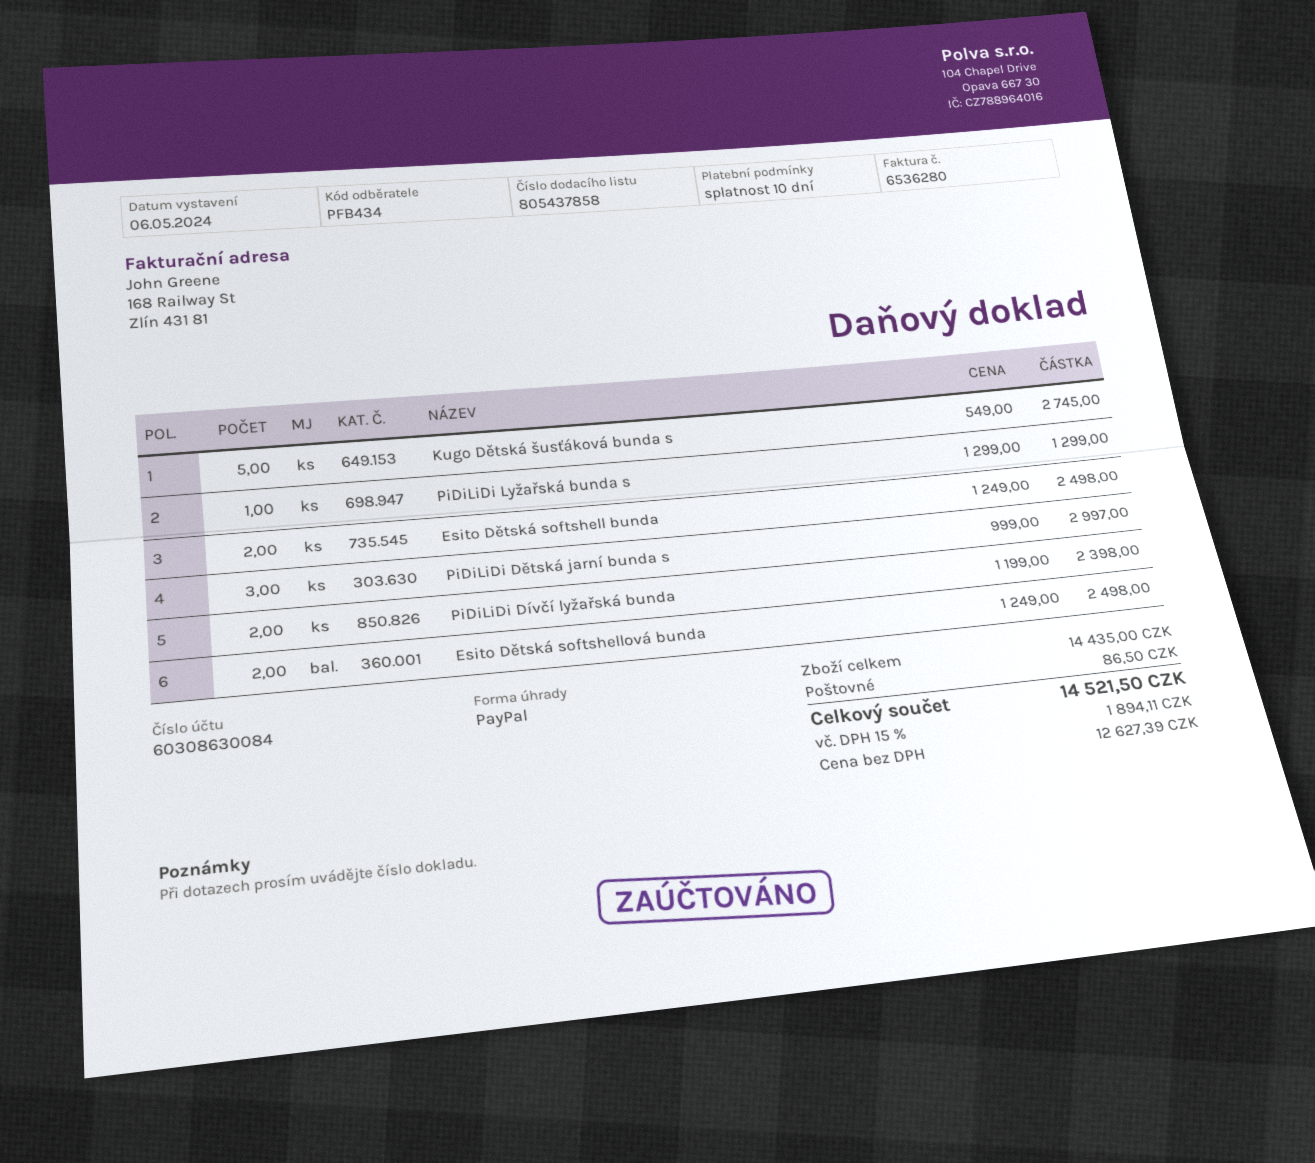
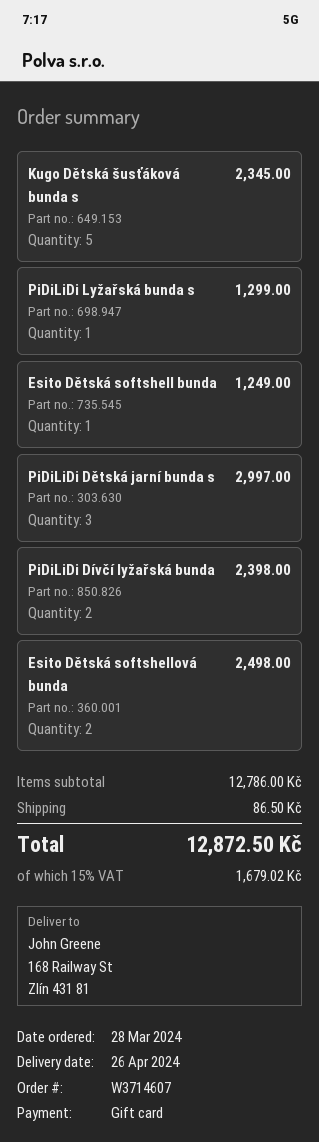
payment method: PayPal -> gift card
Kugo Dětská šusťáková bunda s: 5 for 2745.00 -> 5 for 2345.00
Esito Dětská softshell bunda: 2 for 2498.00 -> 1 for 1249.00
subtotal: 14435.00 -> 12786.00
tax: 15% = 1894.11 -> 15% = 1679.02
total: 14521.50 -> 12872.50

